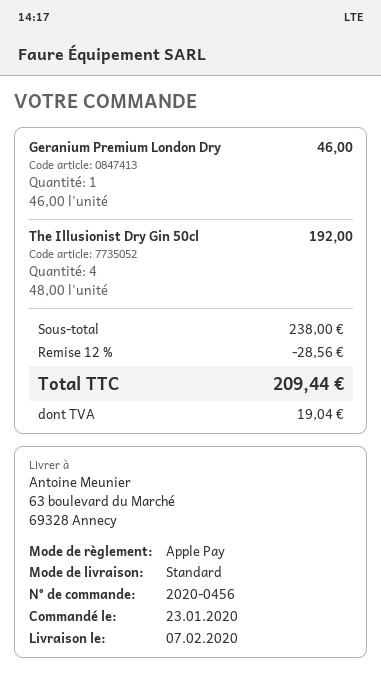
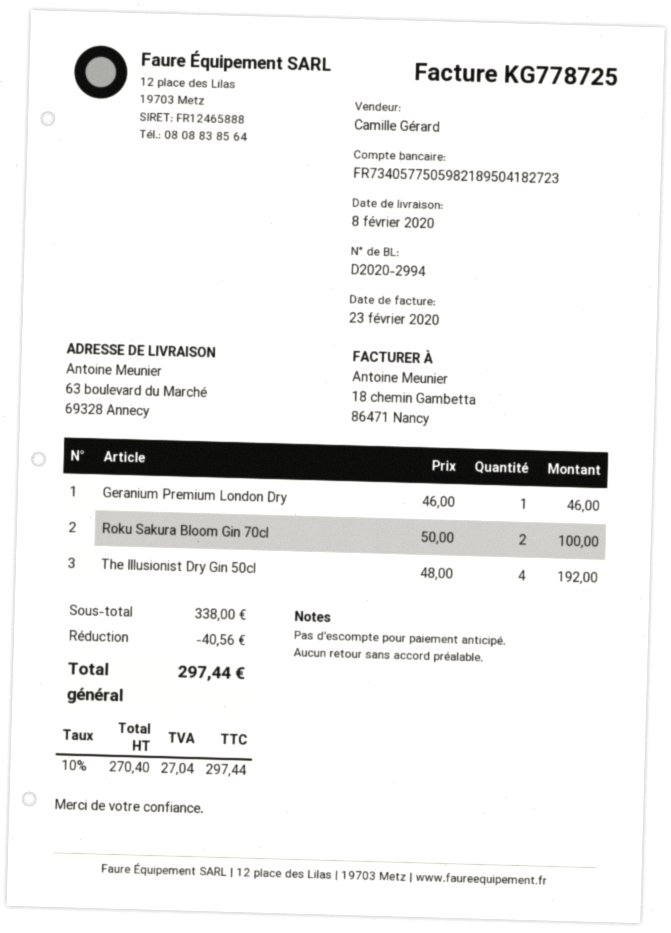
delivery date: 2020-02-07 -> 2020-02-08
Roku Sakura Bloom Gin 70cl: none -> 2 x 50.00 = 100.00
subtotal: 238.00 -> 338.00
discount: 28.56 -> 40.56
tax: 19.04 -> 27.04
total: 209.44 -> 297.44

